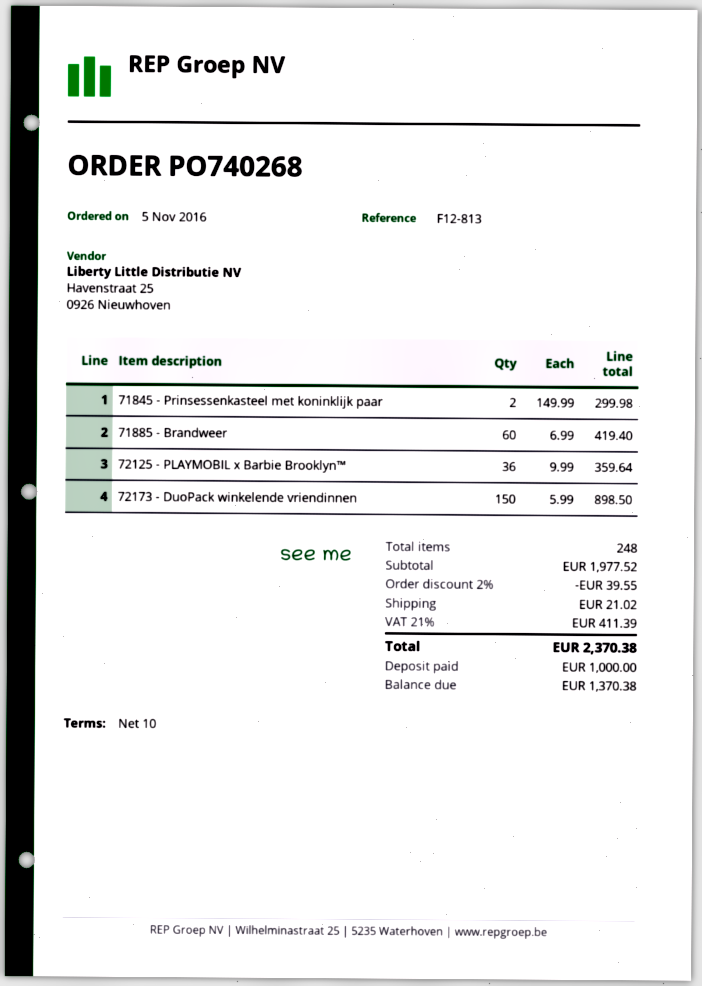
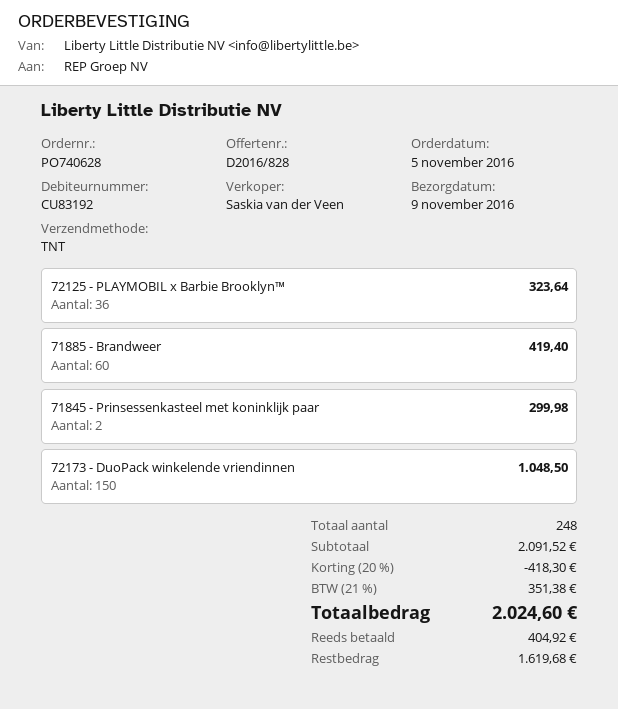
order number: PO740268 -> PO740628
72125 - PLAYMOBIL x Barbie Brooklyn™: 36 for 359.64 -> 36 for 323.64
72173 - DuoPack winkelende vriendinnen: 150 for 898.50 -> 150 for 1048.50
subtotal: 1977.52 -> 2091.52
discount: 2% = 39.55 -> 20% = 418.30
shipping: 21.02 -> none
tax: 21% = 411.39 -> 21% = 351.38
total: 2370.38 -> 2024.60
deposit: 1000.00 -> 404.92
balance: 1370.38 -> 1619.68

